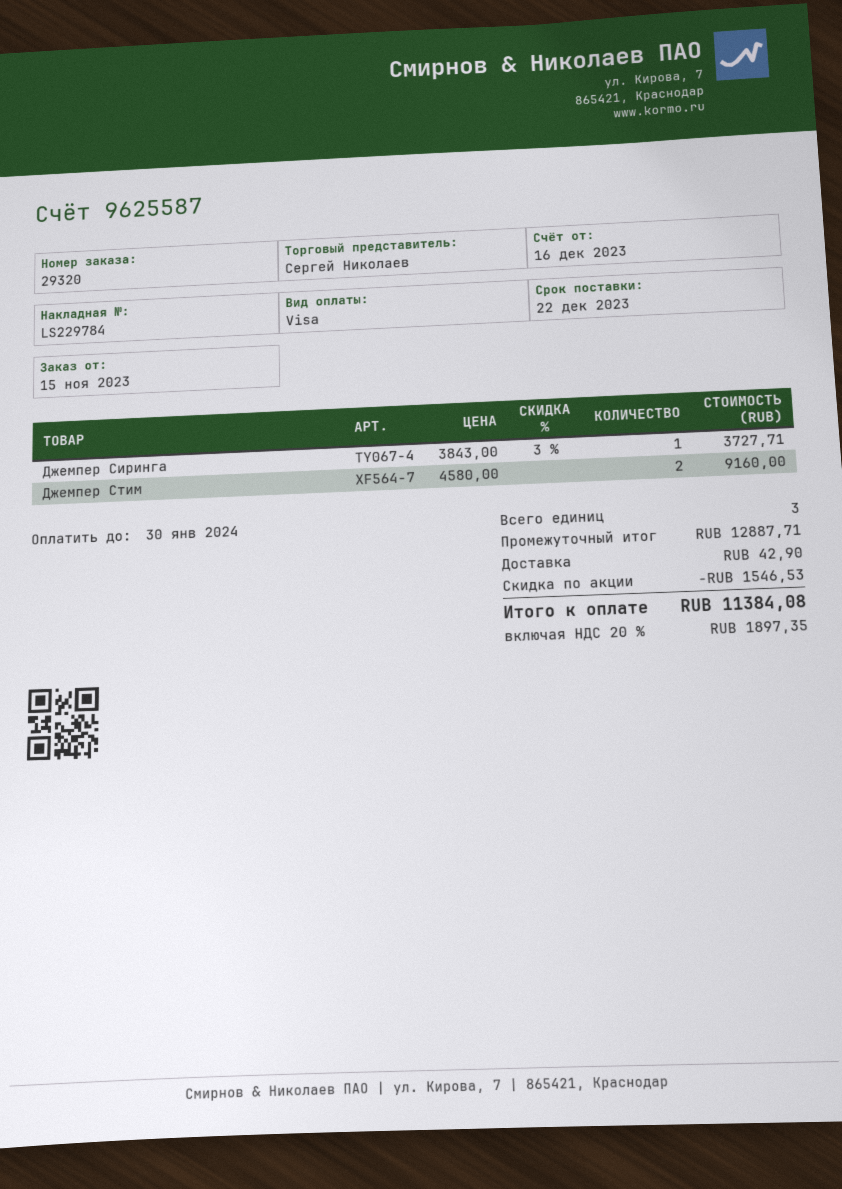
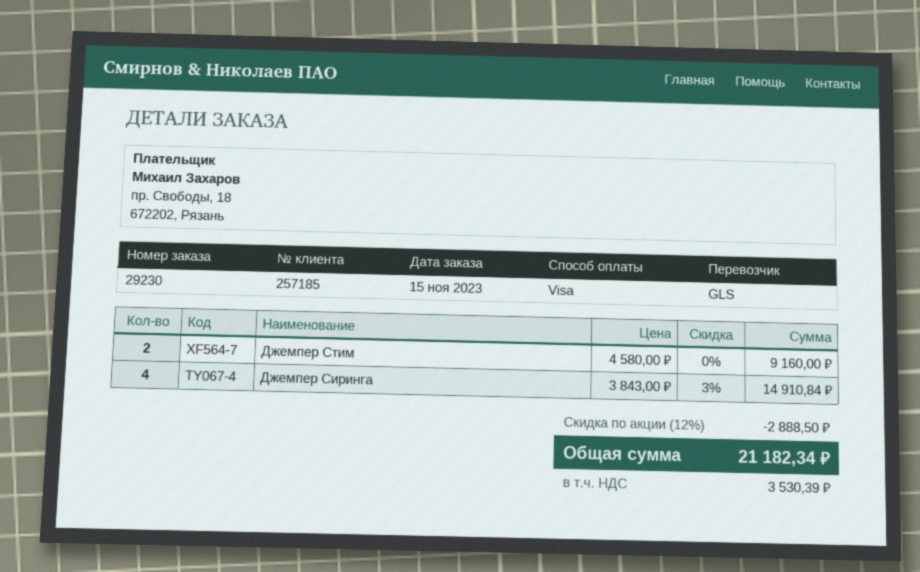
order number: 29320 -> 29230
Джемпер Сиринга: 1 x 3843.00 - 3% = 3727.71 -> 4 x 3843.00 - 3% = 14910.84
discount: 1546.53 -> 2888.50
shipping: 42.90 -> none
tax: 1897.35 -> 3530.39
total: 11384.08 -> 21182.34

